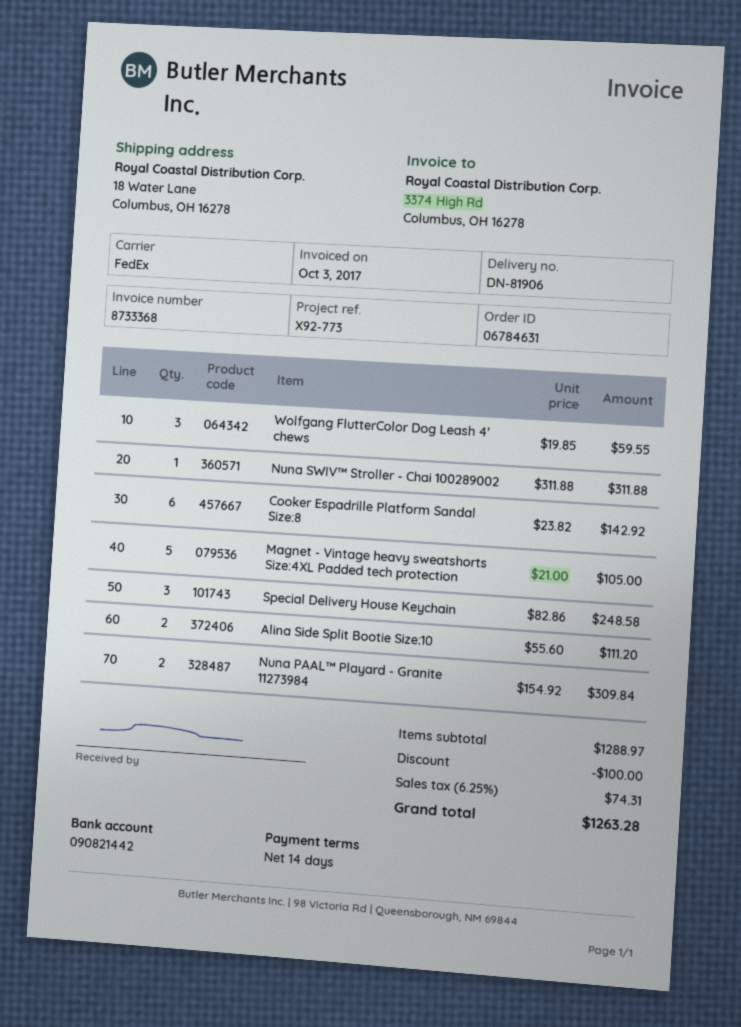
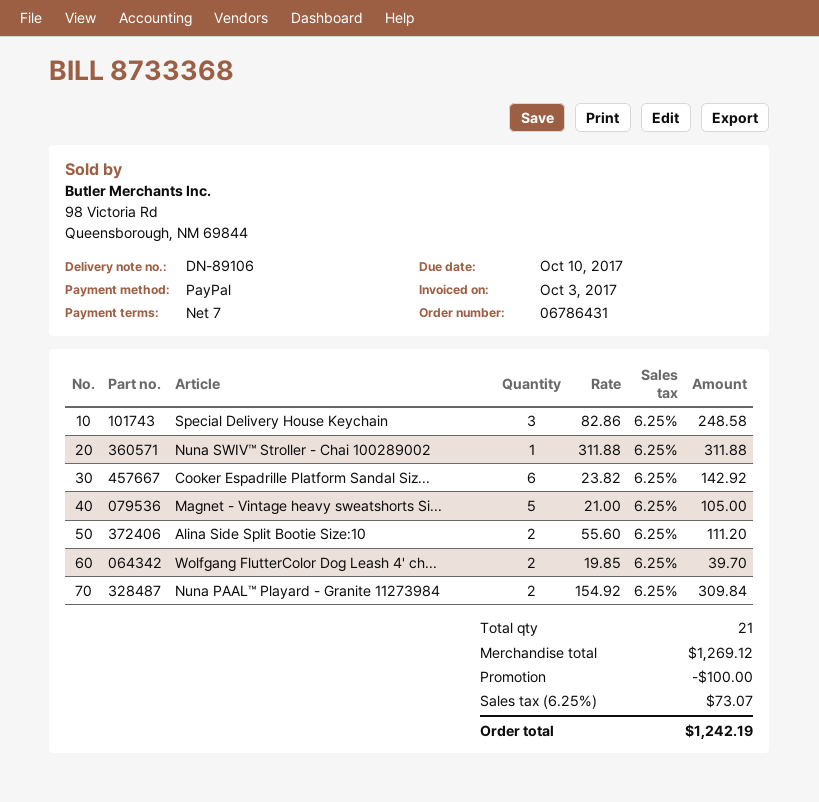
order number: 06784631 -> 06786431
delivery note number: DN-81906 -> DN-89106
payment terms: 14 days -> 7 days
Wolfgang FlutterColor Dog Leash 4' chews: 3 x 19.85 = 59.55 -> 2 x 19.85 = 39.70
subtotal: 1288.97 -> 1269.12
tax: 6.25% = 74.31 -> 6.25% = 73.07
total: 1263.28 -> 1242.19

